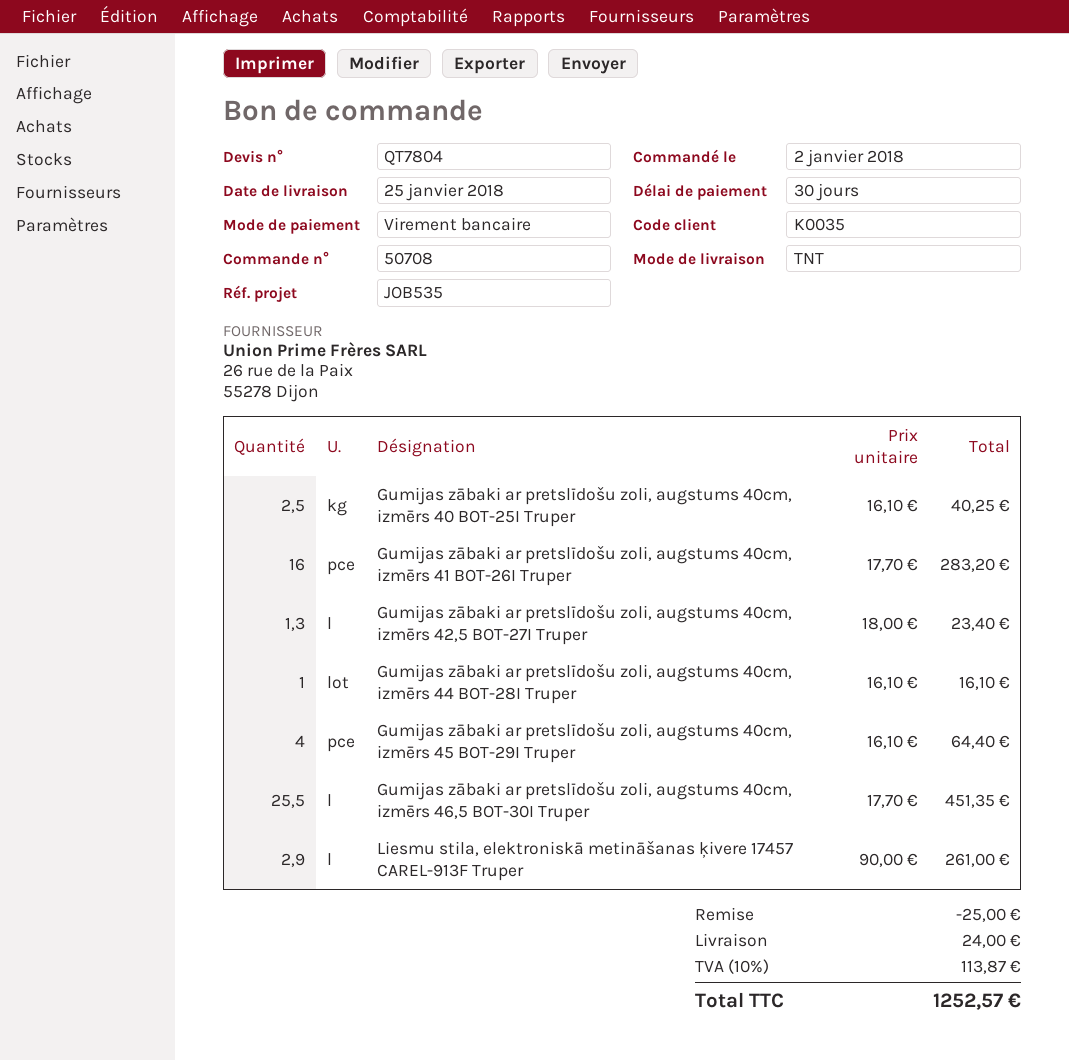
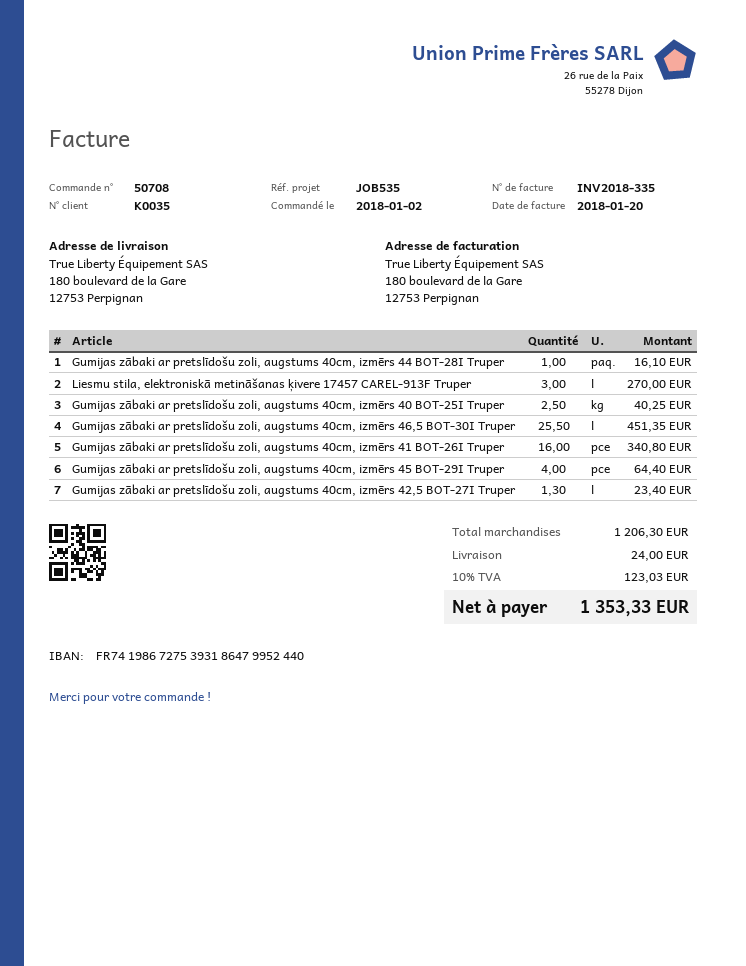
Gumijas zābaki ar pretslīdošu zoli, augstums 40cm, izmērs 41 BOT-26I Truper: 16 for 283.20 -> 16 for 340.80
Liesmu stila, elektroniskā metināšanas ķivere 17457 CAREL-913F Truper: 2.9 for 261.00 -> 3 for 270.00
discount: 25.00 -> none
tax: 10% = 113.87 -> 10% = 123.03
total: 1252.57 -> 1353.33

